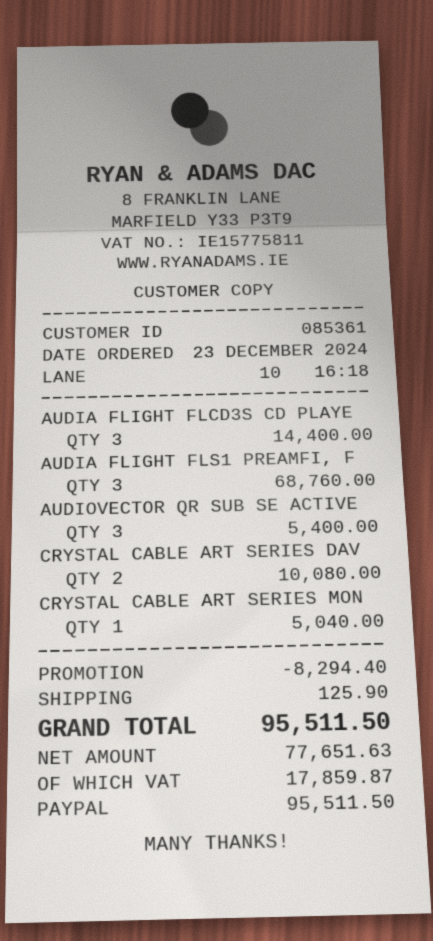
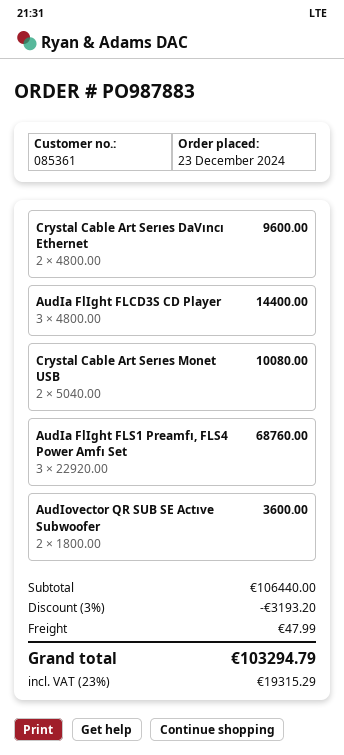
AUDIOVECTOR QR SUB SE ACTIVE: 3 for 5400.00 -> 2 for 3600.00
CRYSTAL CABLE ART SERIES DAV: 2 for 10080.00 -> 2 for 9600.00
CRYSTAL CABLE ART SERIES MON: 1 for 5040.00 -> 2 for 10080.00
discount: 8294.40 -> 3193.20
shipping: 125.90 -> 47.99
tax: 17859.87 -> 19315.29
total: 95511.50 -> 103294.79

